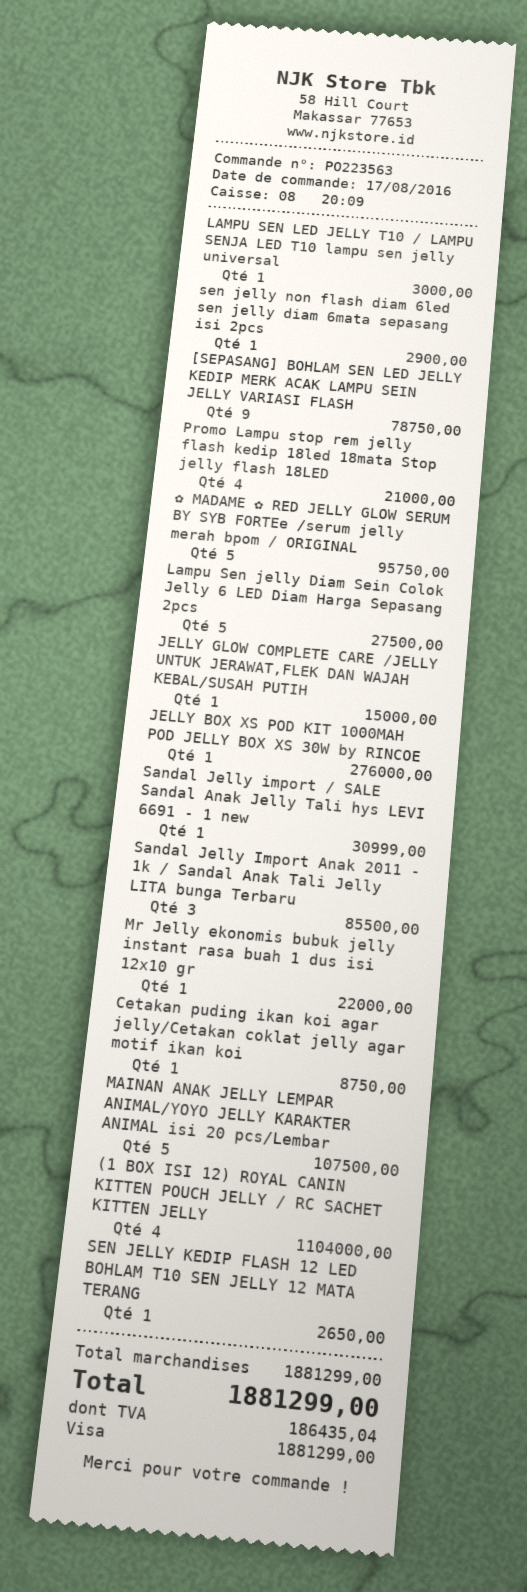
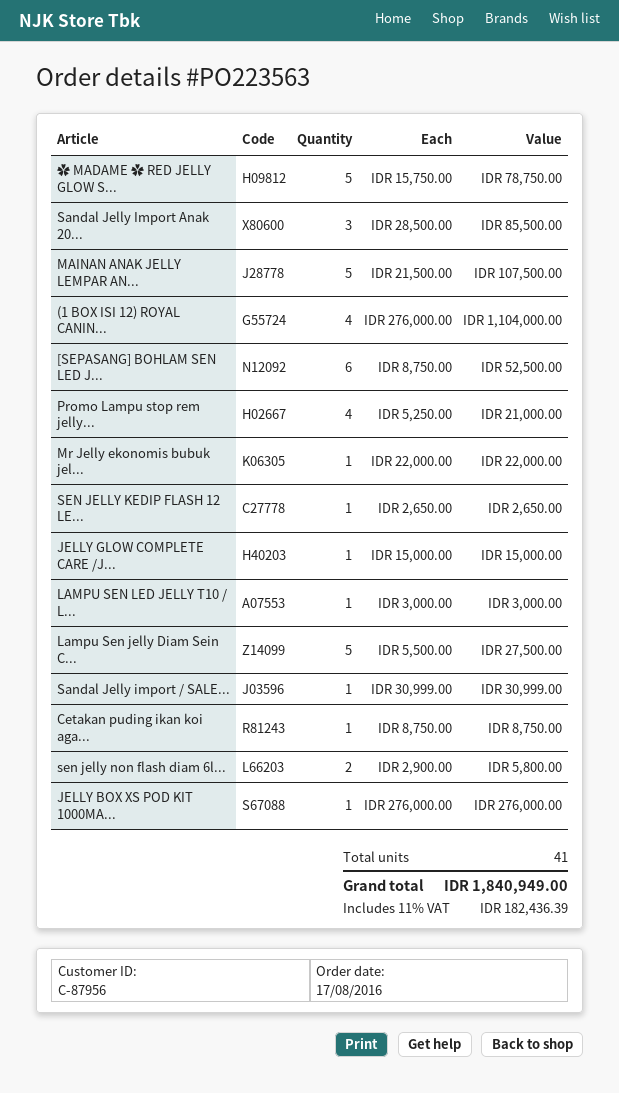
sen jelly non flash diam 6led sen jelly diam 6mata sepasang isi 2pcs: 1 for 2900.00 -> 2 for 5800.00
[SEPASANG] BOHLAM SEN LED JELLY KEDIP MERK ACAK LAMPU SEIN JELLY VARIASI FLASH: 9 for 78750.00 -> 6 for 52500.00
✿ MADAME ✿ RED JELLY GLOW SERUM BY SYB FORTEe /serum jelly merah bpom / ORIGINAL: 5 for 95750.00 -> 5 for 78750.00
tax: 186435.04 -> 182436.39
total: 1881299.00 -> 1840949.00

